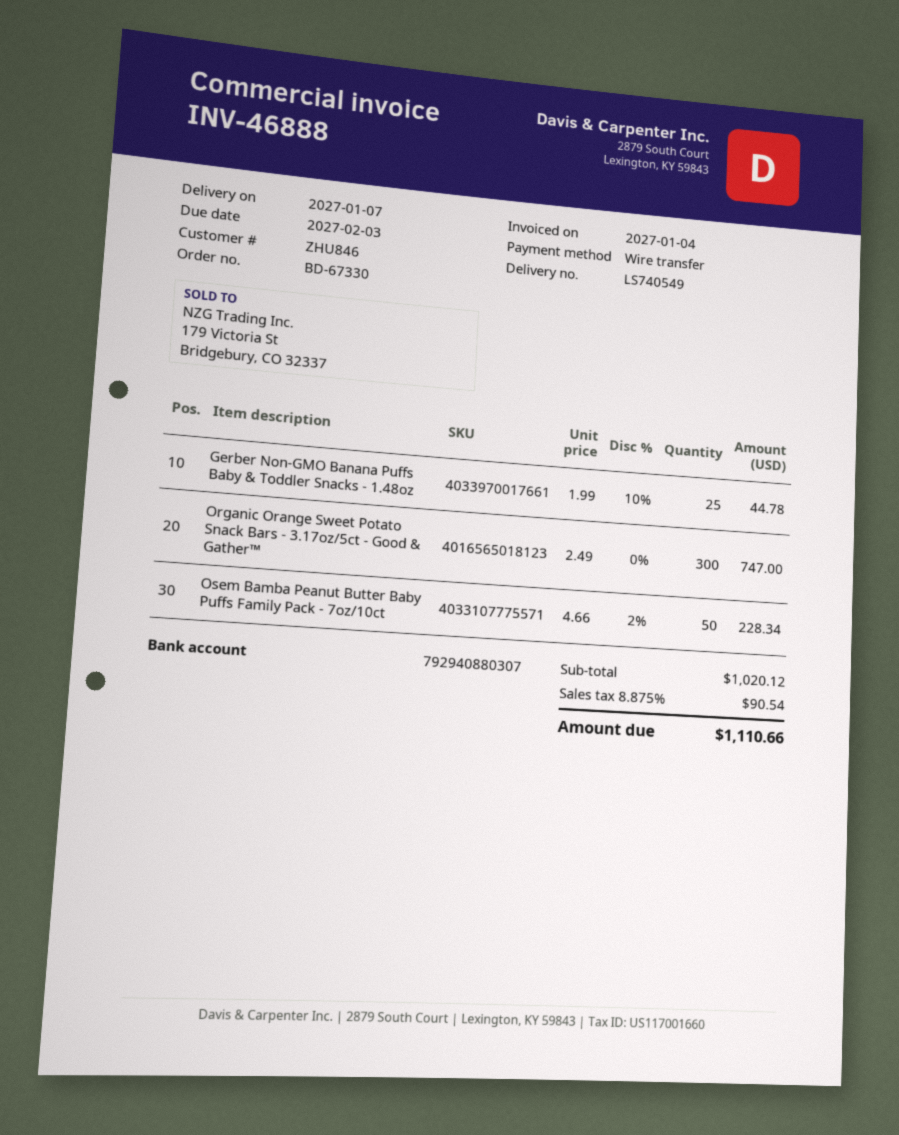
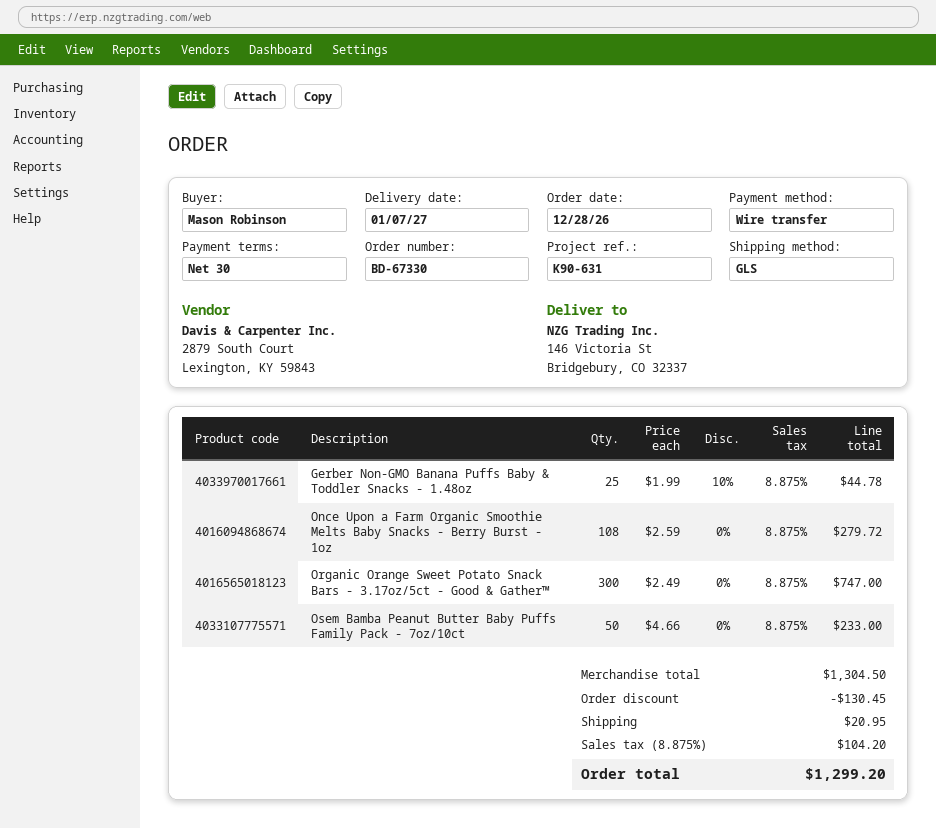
Osem Bamba Peanut Butter Baby Puffs Family Pack - 7oz/10ct: 50 x 4.66 - 2% = 228.34 -> 50 x 4.66 = 233.00
Once Upon a Farm Organic Smoothie Melts Baby Snacks - Berry Burst - 1oz: none -> 108 x 2.59 = 279.72
subtotal: 1020.12 -> 1304.50
discount: none -> 130.45
shipping: none -> 20.95
tax: 8.875% = 90.54 -> 8.875% = 104.20
total: 1110.66 -> 1299.20

